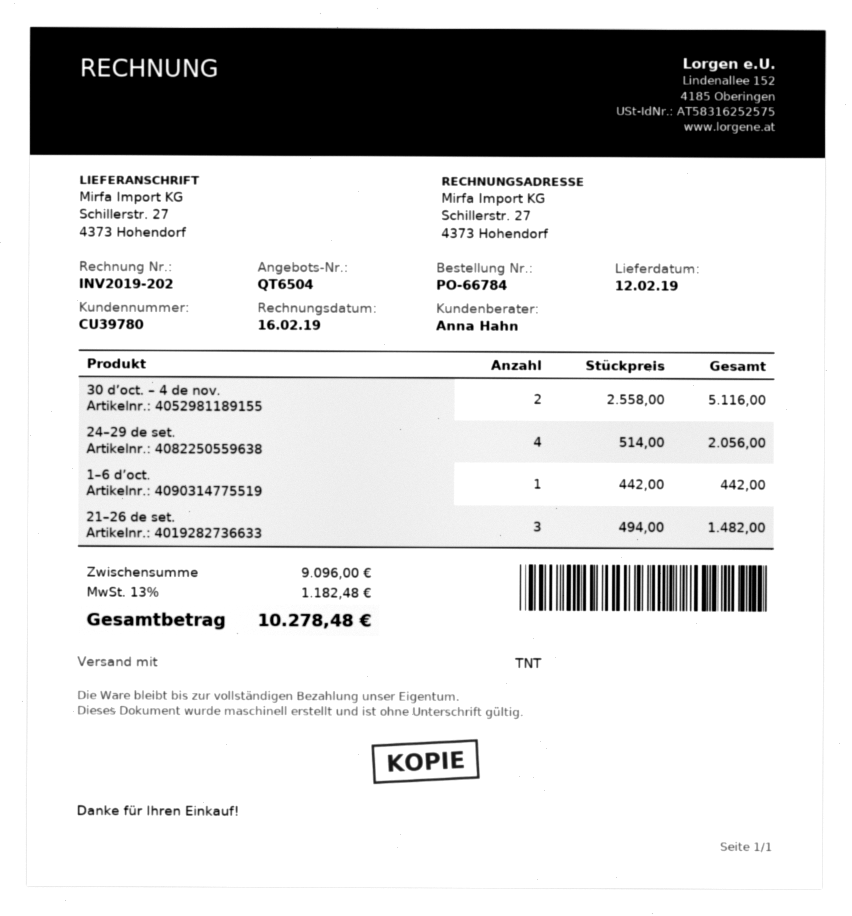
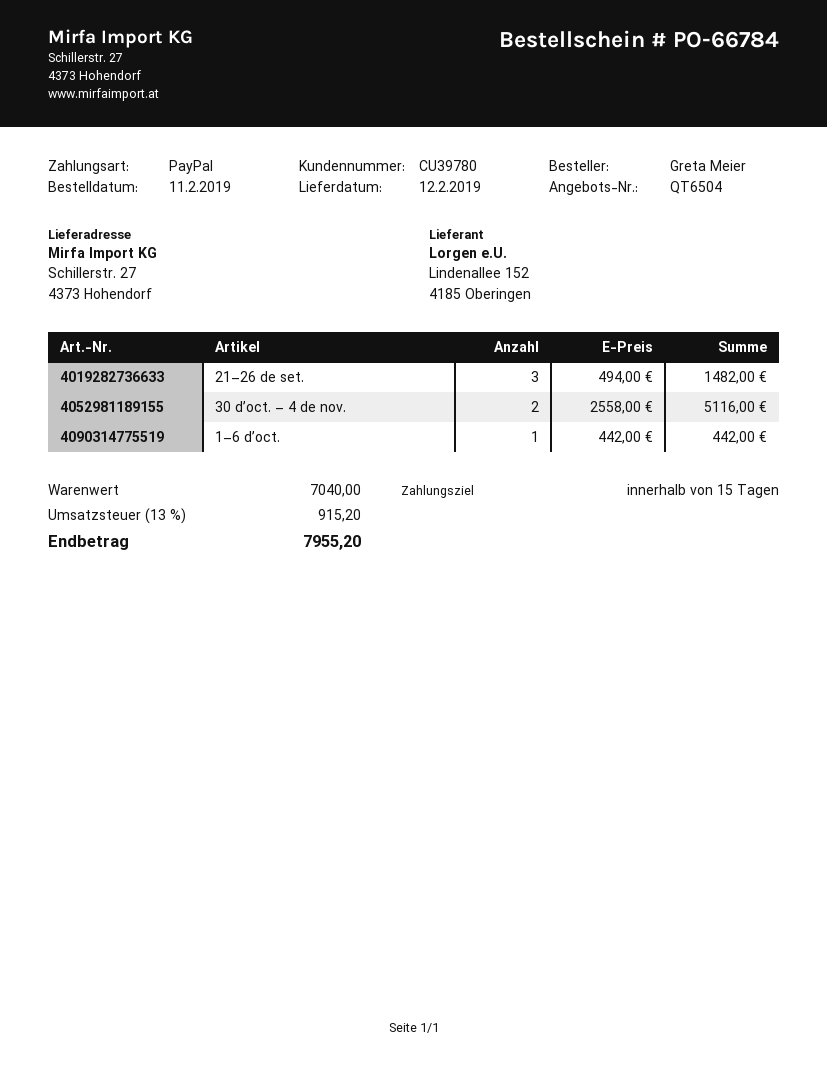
24–29 de set.: 4 x 514.00 = 2056.00 -> none
subtotal: 9096.00 -> 7040.00
tax: 13% = 1182.48 -> 13% = 915.20
total: 10278.48 -> 7955.20

